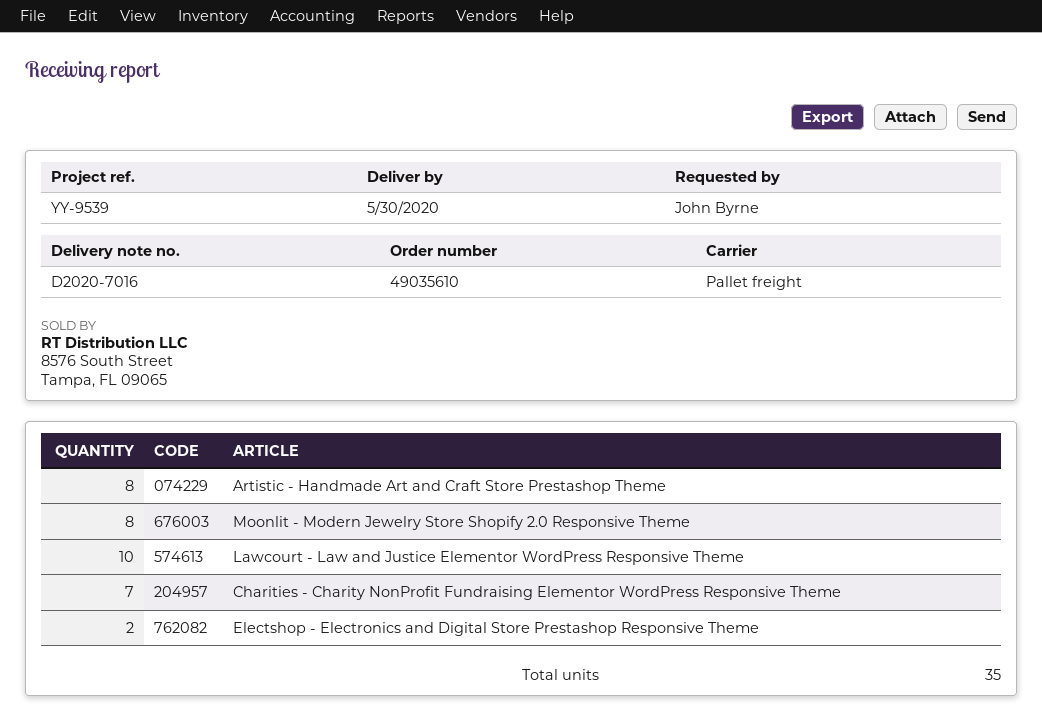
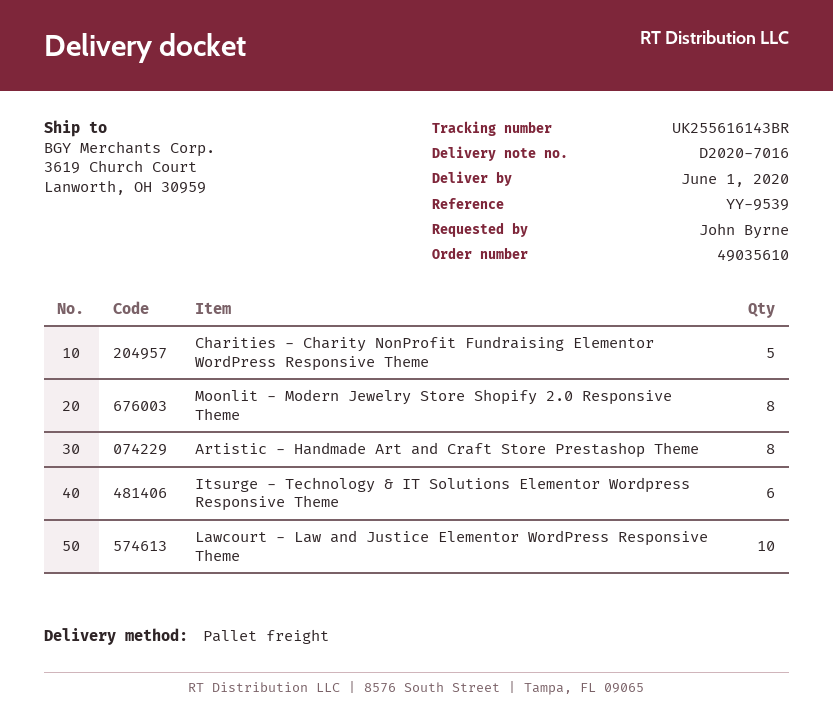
delivery date: 2020-05-30 -> 2020-06-01
Charities - Charity NonProfit Fundraising Elementor WordPress Responsive Theme: 7 -> 5
Electshop - Electronics and Digital Store Prestashop Responsive Theme: 2 -> none
Itsurge - Technology & IT Solutions Elementor Wordpress Responsive Theme: none -> 6

